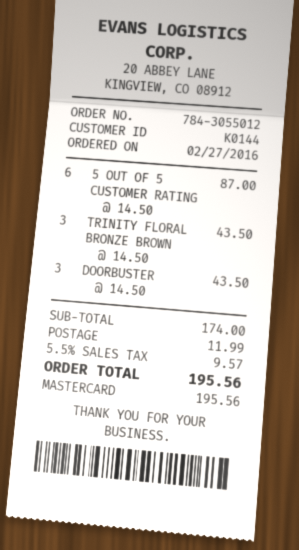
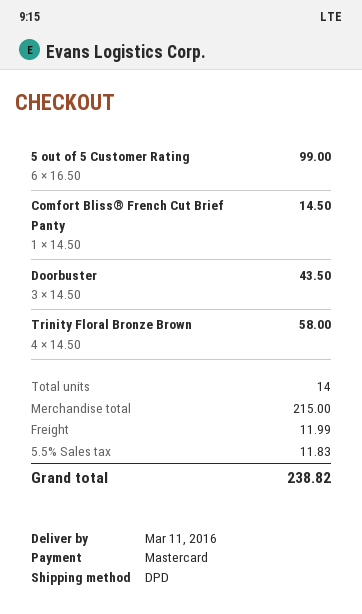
5 OUT OF 5 CUSTOMER RATING: 6 x 14.50 = 87.00 -> 6 x 16.50 = 99.00
TRINITY FLORAL BRONZE BROWN: 3 x 14.50 = 43.50 -> 4 x 14.50 = 58.00
Comfort Bliss® French Cut Brief Panty: none -> 1 x 14.50 = 14.50
subtotal: 174.00 -> 215.00
tax: 5.5% = 9.57 -> 5.5% = 11.83
total: 195.56 -> 238.82

